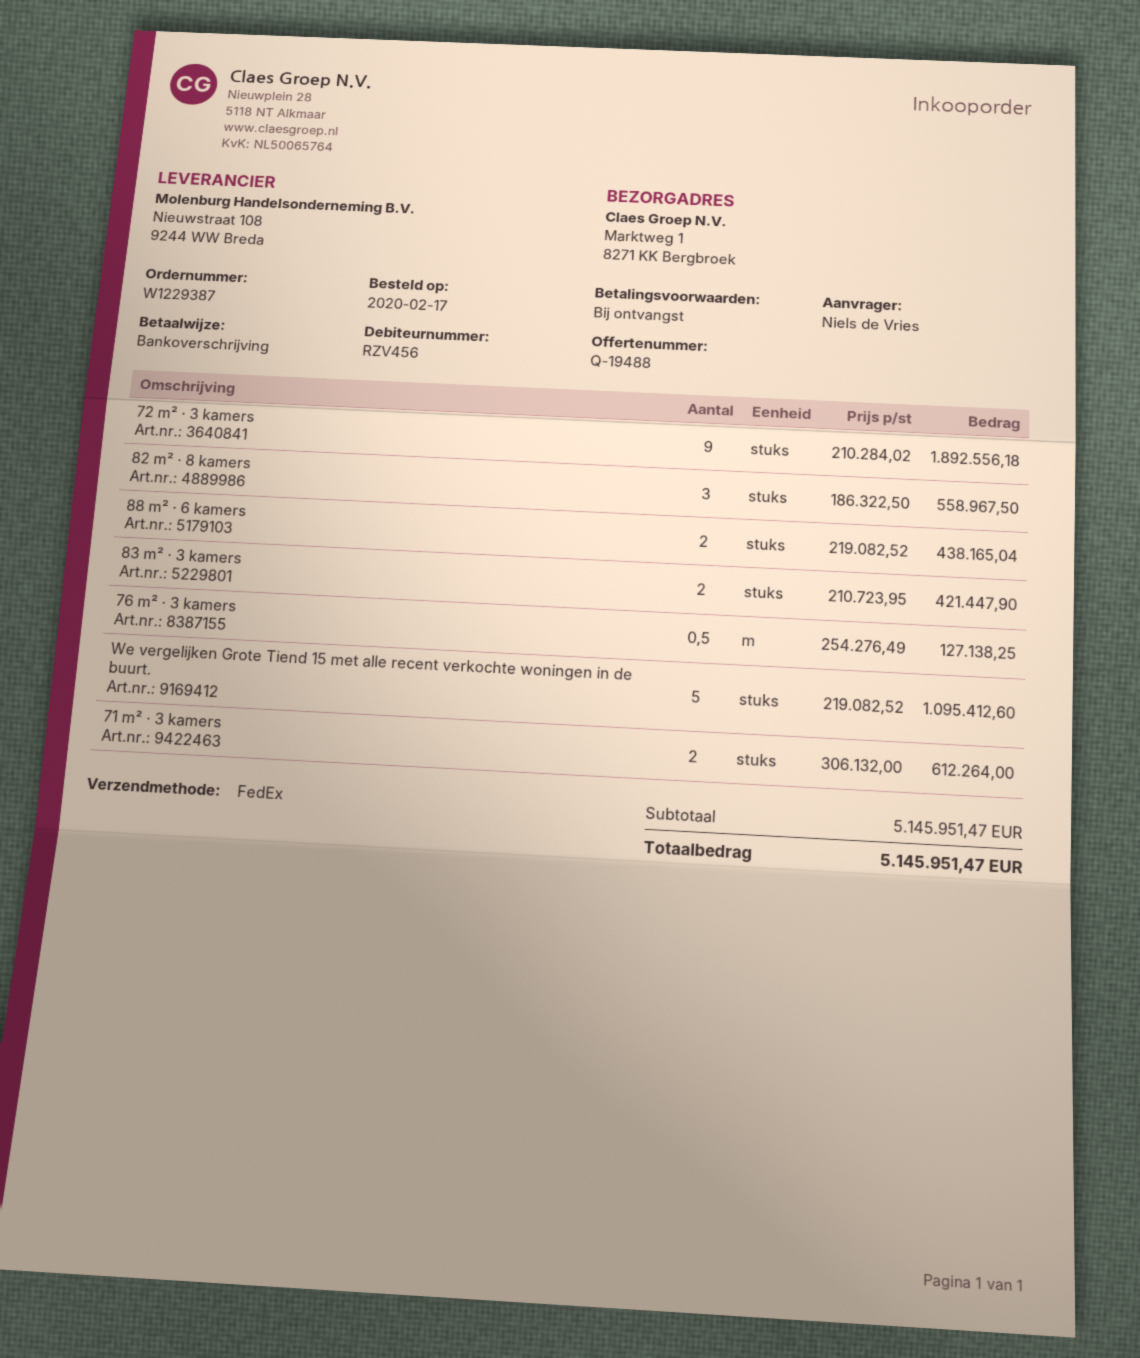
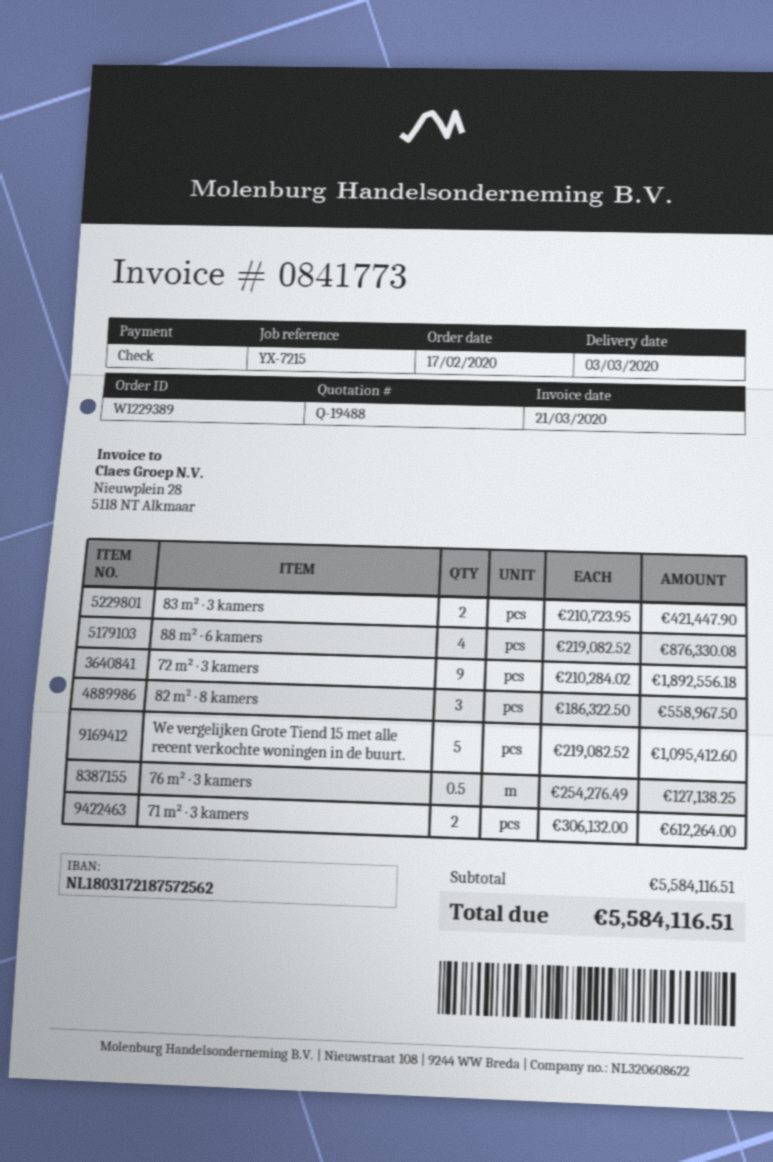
order number: W1229387 -> W1229389
payment method: bank transfer -> cheque
88 m² · 6 kamers: 2 x 219082.52 = 438165.04 -> 4 x 219082.52 = 876330.08
subtotal: 5145951.47 -> 5584116.51
total: 5145951.47 -> 5584116.51

